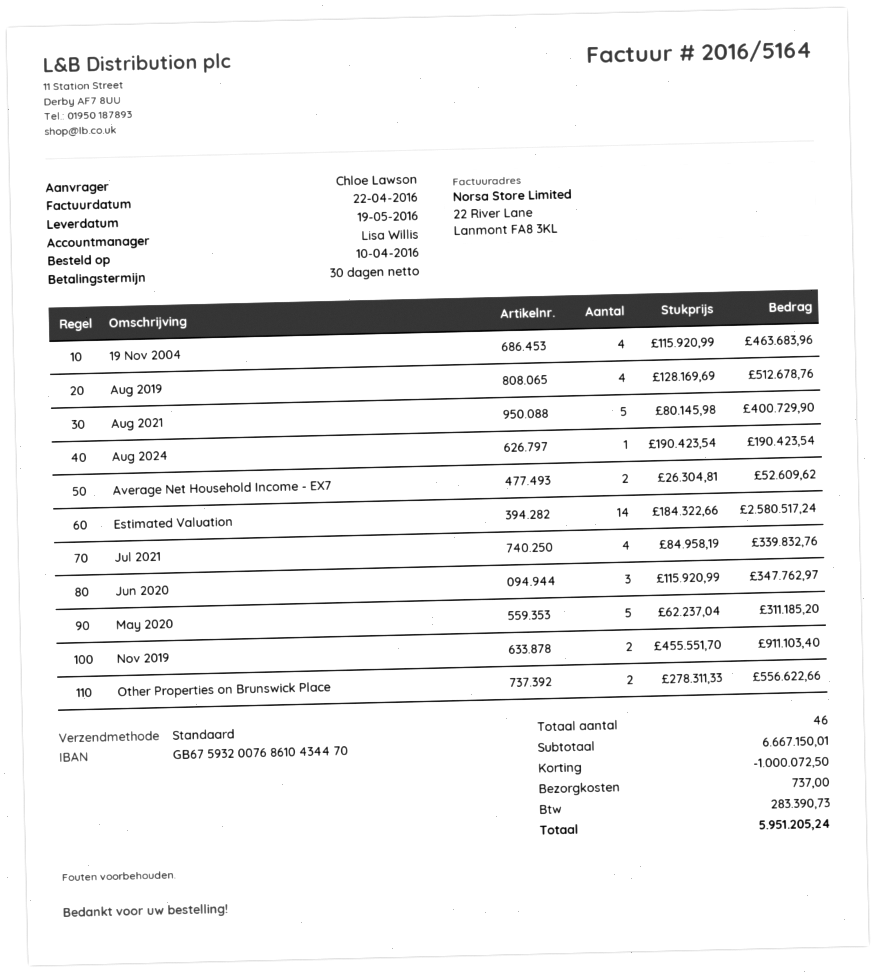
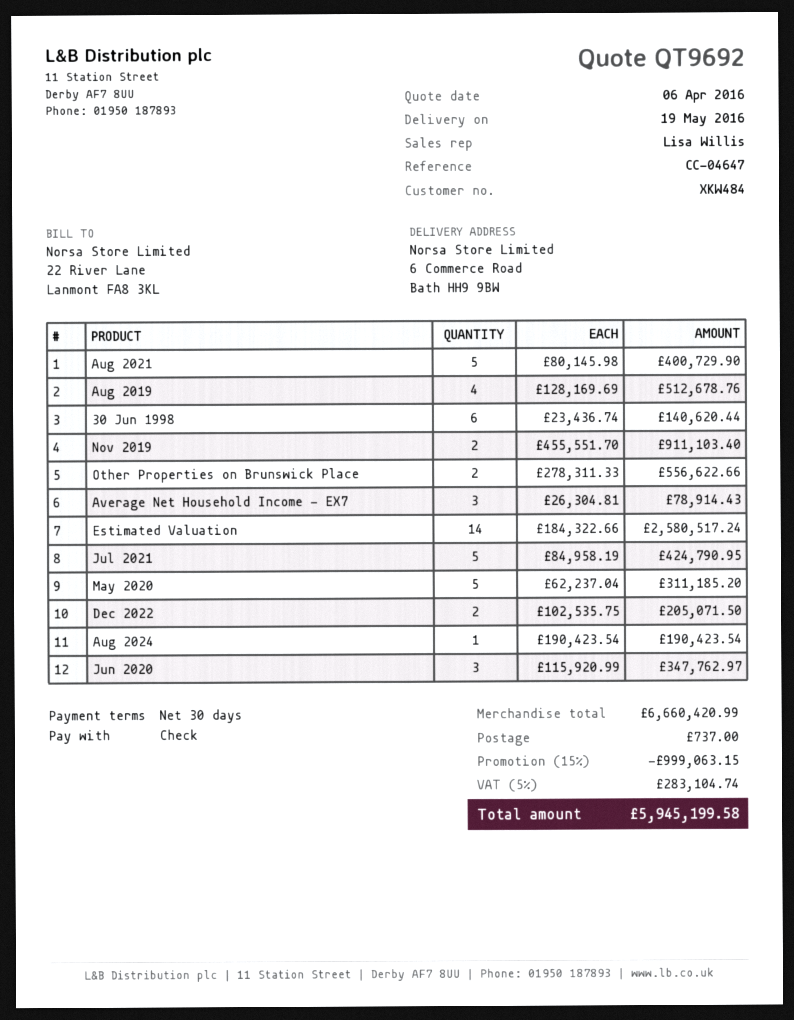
19 Nov 2004: 4 x 115920.99 = 463683.96 -> none
Average Net Household Income - EX7: 2 x 26304.81 = 52609.62 -> 3 x 26304.81 = 78914.43
Jul 2021: 4 x 84958.19 = 339832.76 -> 5 x 84958.19 = 424790.95
30 Jun 1998: none -> 6 x 23436.74 = 140620.44
Dec 2022: none -> 2 x 102535.75 = 205071.50
subtotal: 6667150.01 -> 6660420.99
discount: 1000072.50 -> 999063.15
tax: 283390.73 -> 283104.74
total: 5951205.24 -> 5945199.58

